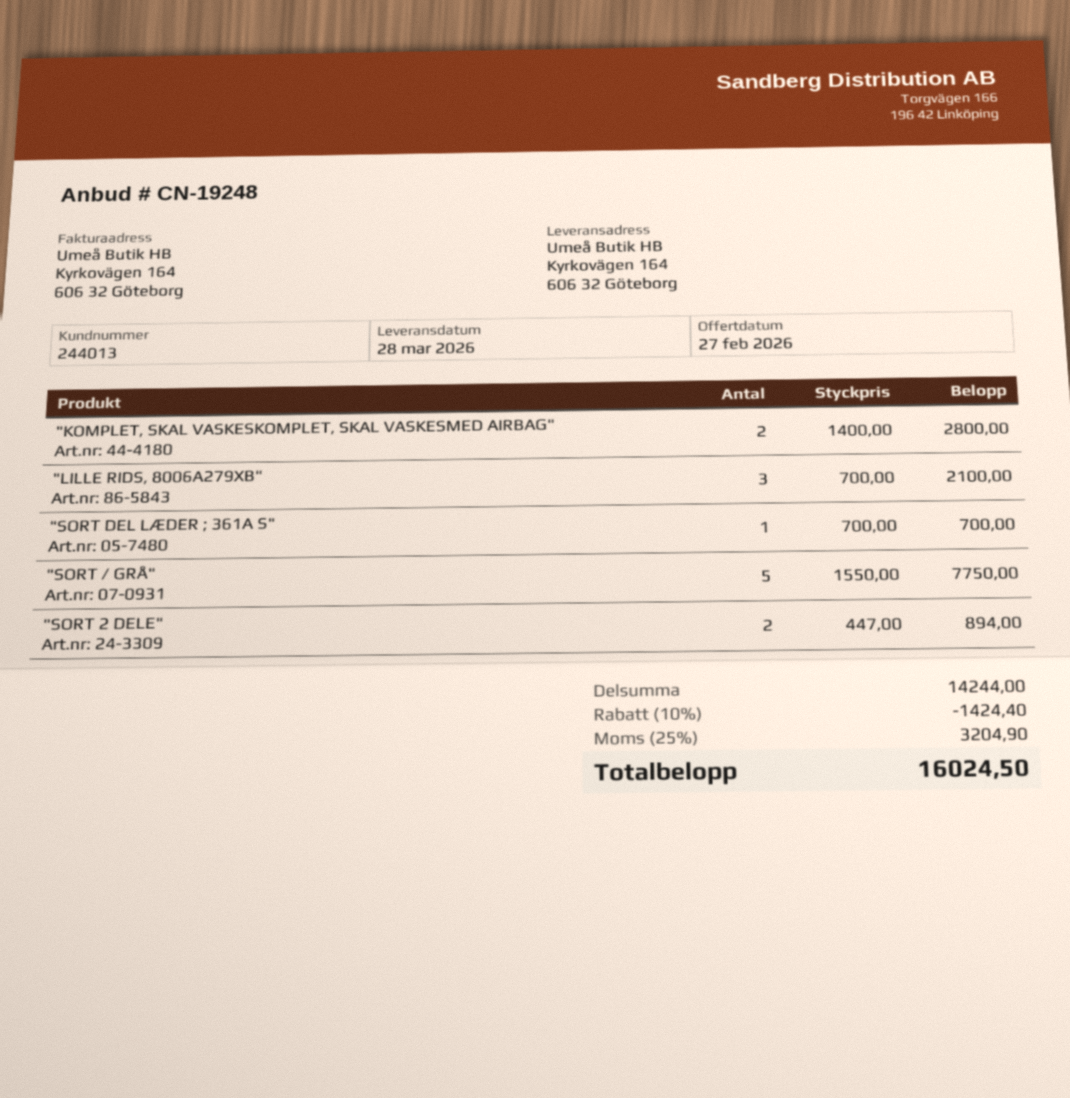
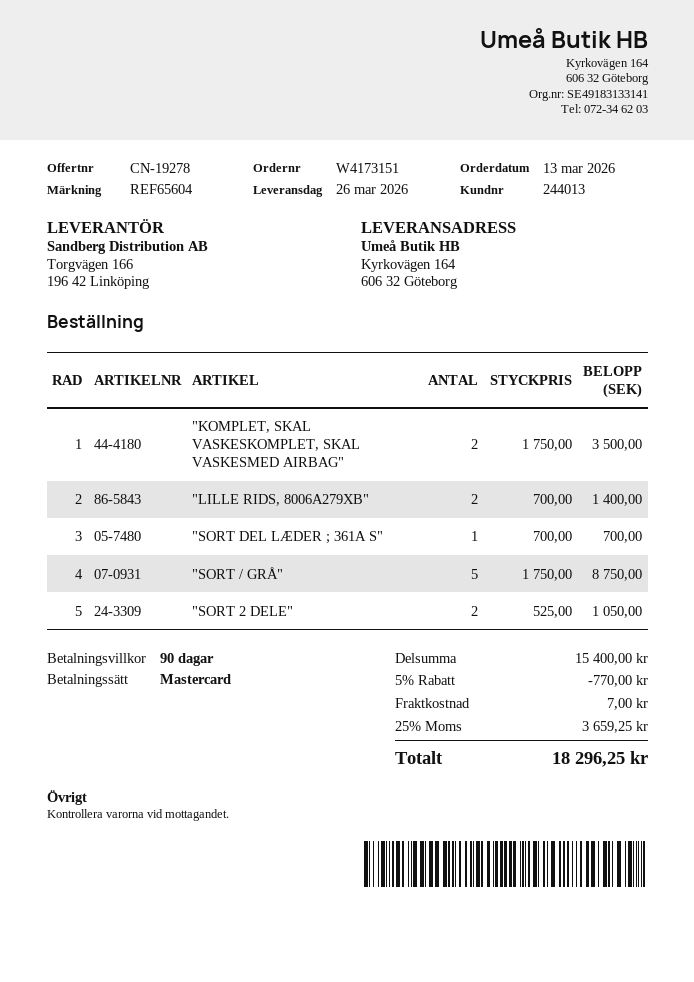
quote number: CN-19248 -> CN-19278
delivery date: 2026-03-28 -> 2026-03-26
"KOMPLET, SKAL VASKESKOMPLET, SKAL VASKESMED AIRBAG": 2 x 1400.00 = 2800.00 -> 2 x 1750.00 = 3500.00
"LILLE RIDS, 8006A279XB": 3 x 700.00 = 2100.00 -> 2 x 700.00 = 1400.00
"SORT / GRÅ": 5 x 1550.00 = 7750.00 -> 5 x 1750.00 = 8750.00
"SORT 2 DELE": 2 x 447.00 = 894.00 -> 2 x 525.00 = 1050.00
subtotal: 14244.00 -> 15400.00
discount: 10% = 1424.40 -> 5% = 770.00
shipping: none -> 7.00
tax: 25% = 3204.90 -> 25% = 3659.25
total: 16024.50 -> 18296.25

